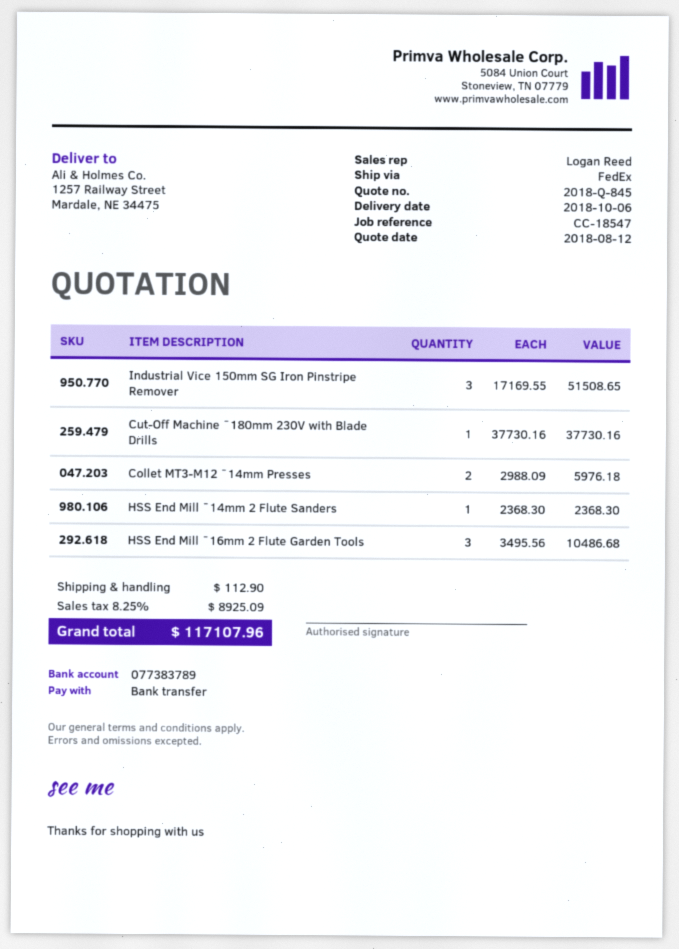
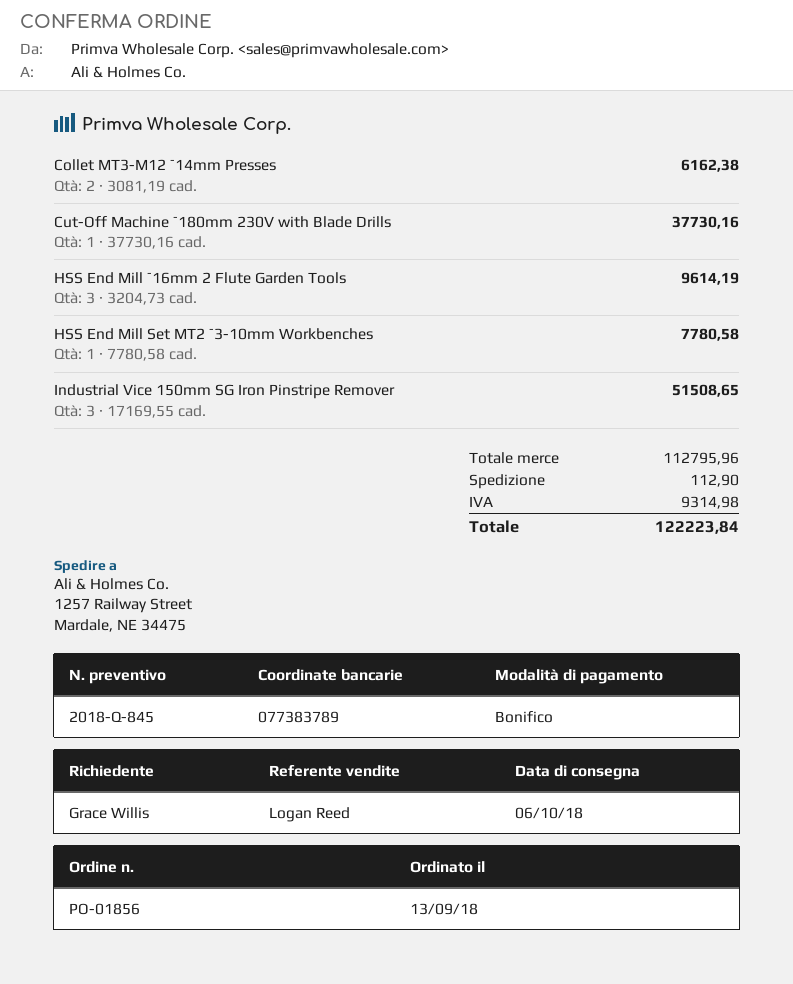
Collet MT3-M12 ¯14mm Presses: 2 x 2988.09 = 5976.18 -> 2 x 3081.19 = 6162.38
HSS End Mill ¯14mm 2 Flute Sanders: 1 x 2368.30 = 2368.30 -> none
HSS End Mill ¯16mm 2 Flute Garden Tools: 3 x 3495.56 = 10486.68 -> 3 x 3204.73 = 9614.19
HSS End Mill Set MT2 ¯3-10mm Workbenches: none -> 1 x 7780.58 = 7780.58
tax: 8925.09 -> 9314.98
total: 117107.96 -> 122223.84

